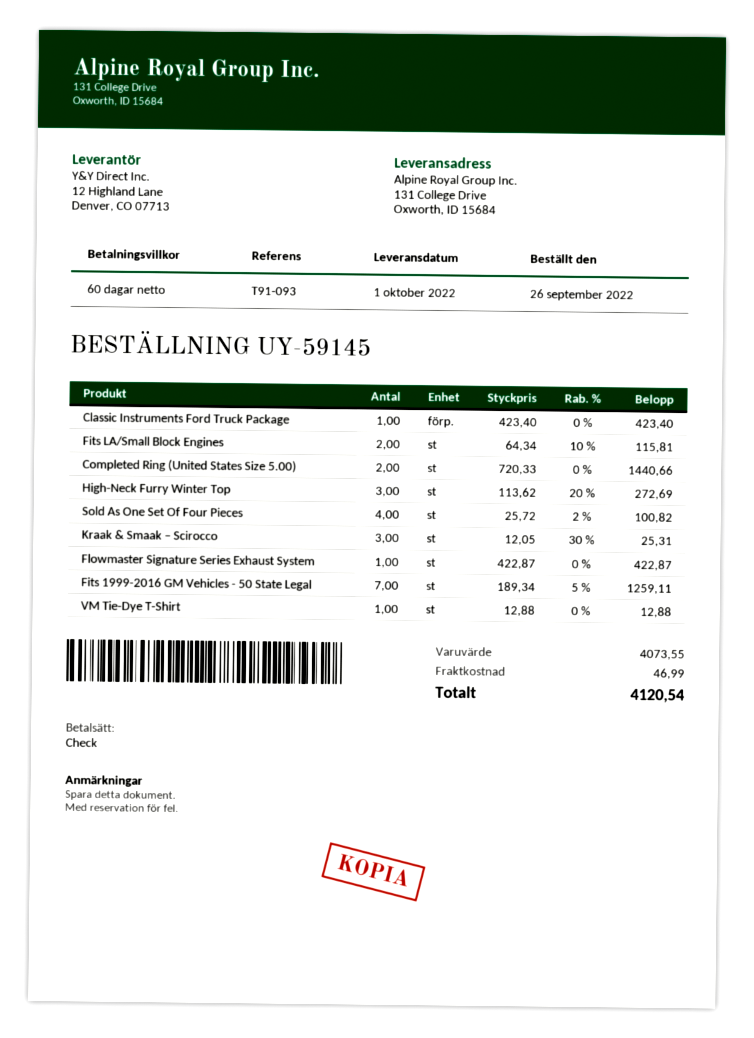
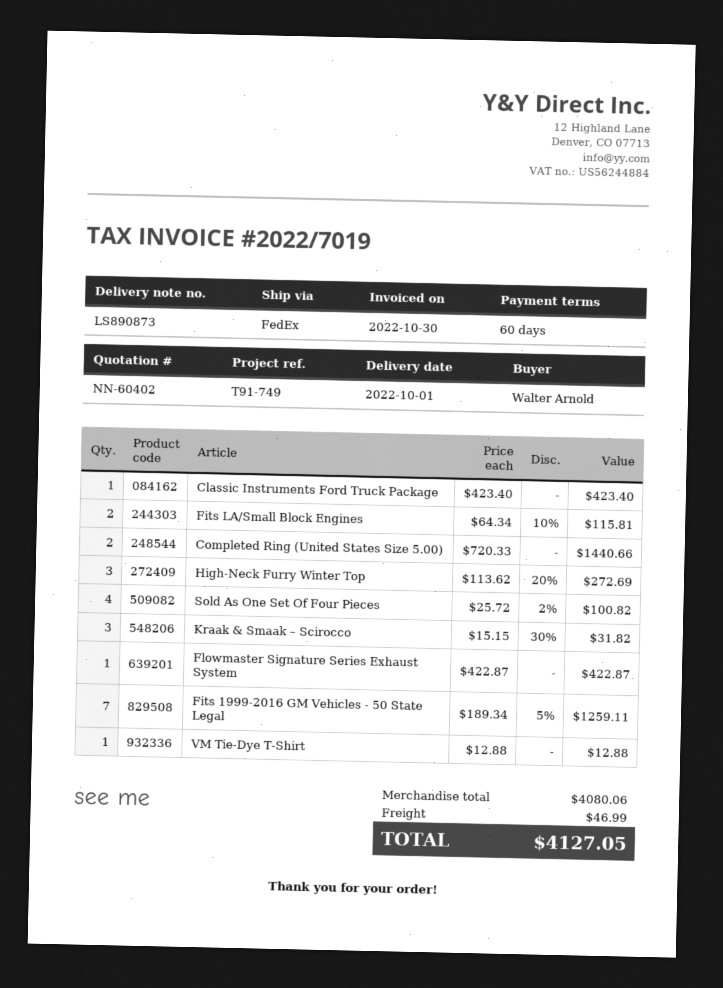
reference: T91-093 -> T91-749
Kraak & Smaak – Scirocco: 3 x 12.05 - 30% = 25.31 -> 3 x 15.15 - 30% = 31.82
subtotal: 4073.55 -> 4080.06
total: 4120.54 -> 4127.05

